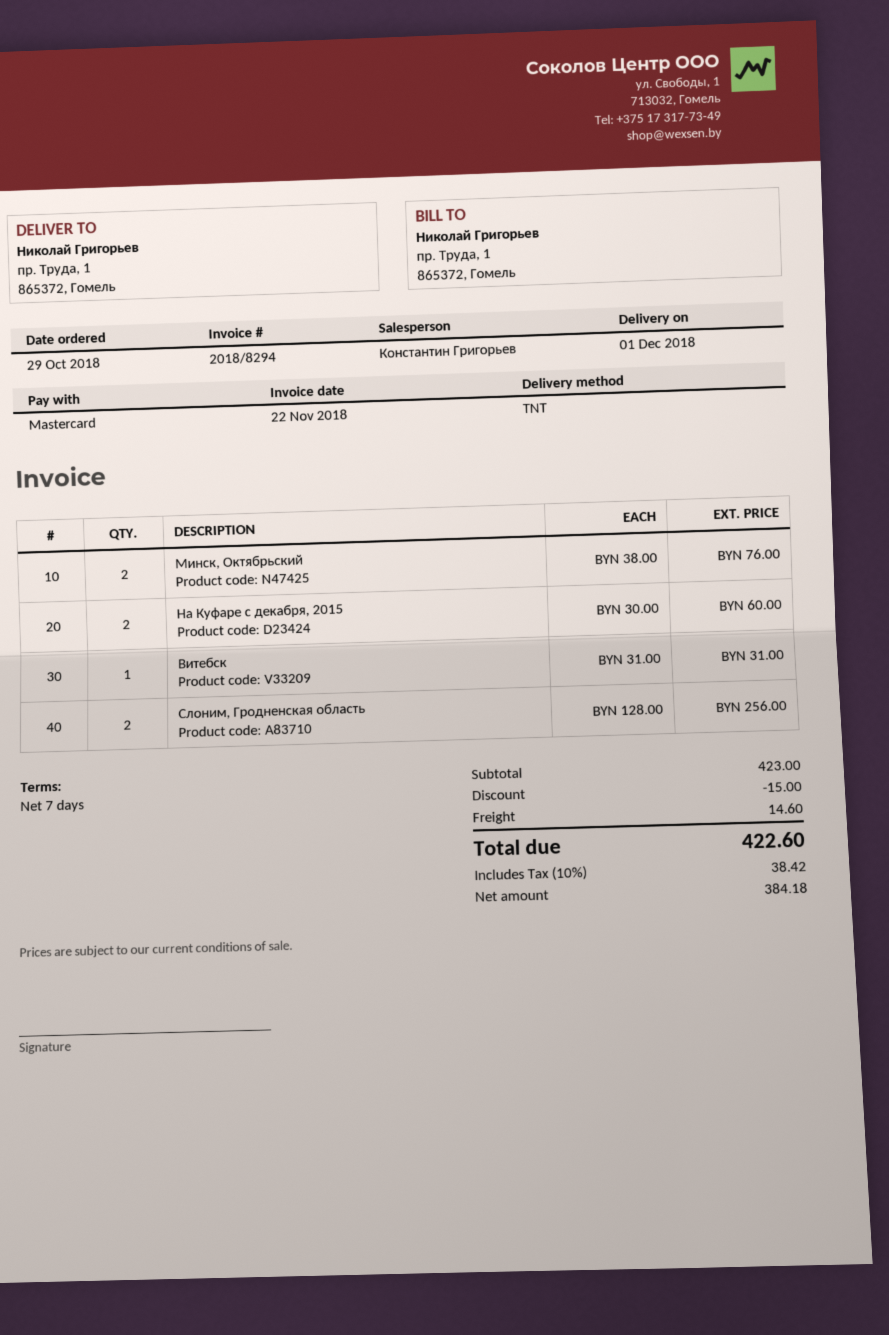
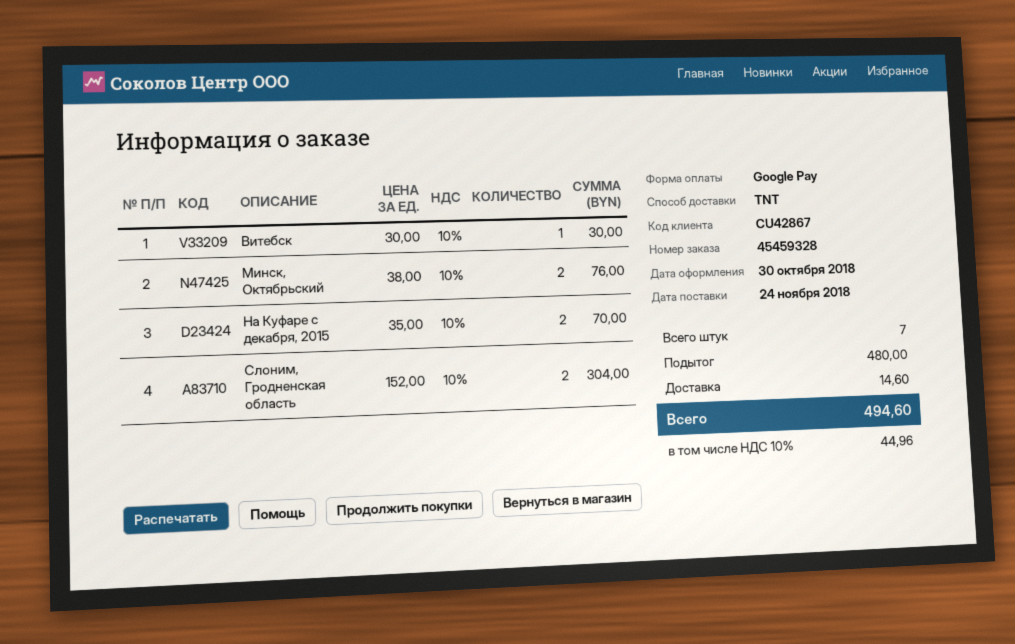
order date: 2018-10-29 -> 2018-10-30
delivery date: 2018-12-01 -> 2018-11-24
payment method: Mastercard -> Google Pay
На Куфаре с декабря, 2015: 2 x 30.00 = 60.00 -> 2 x 35.00 = 70.00
Витебск: 1 x 31.00 = 31.00 -> 1 x 30.00 = 30.00
Слоним, Гродненская область: 2 x 128.00 = 256.00 -> 2 x 152.00 = 304.00
subtotal: 423.00 -> 480.00
discount: 15.00 -> none
tax: 10% = 38.42 -> 10% = 44.96
total: 422.60 -> 494.60

